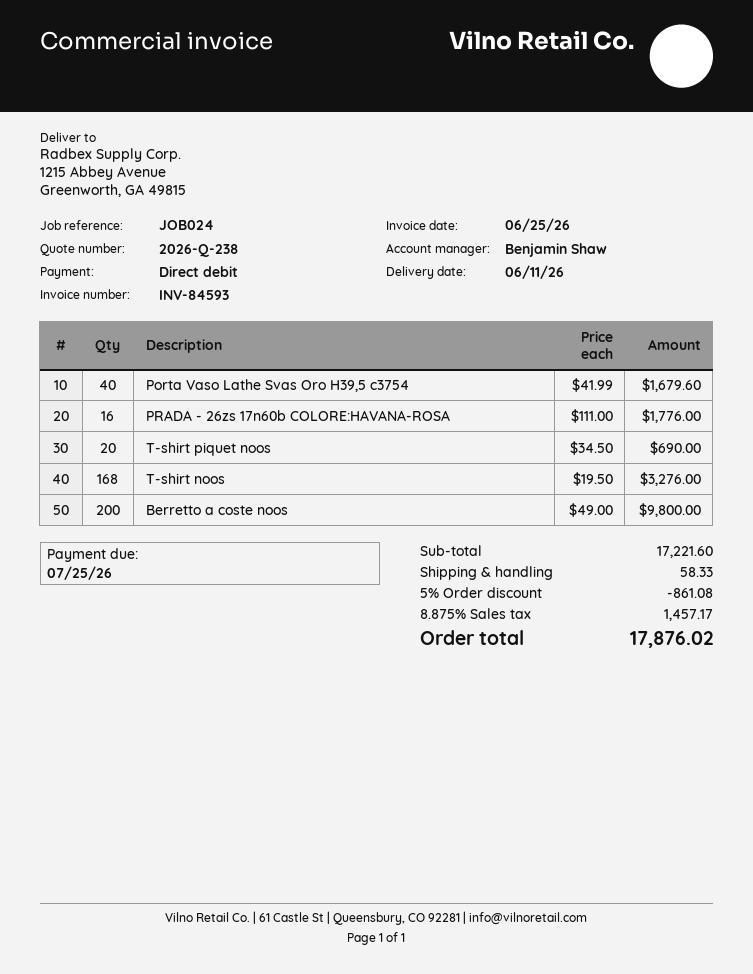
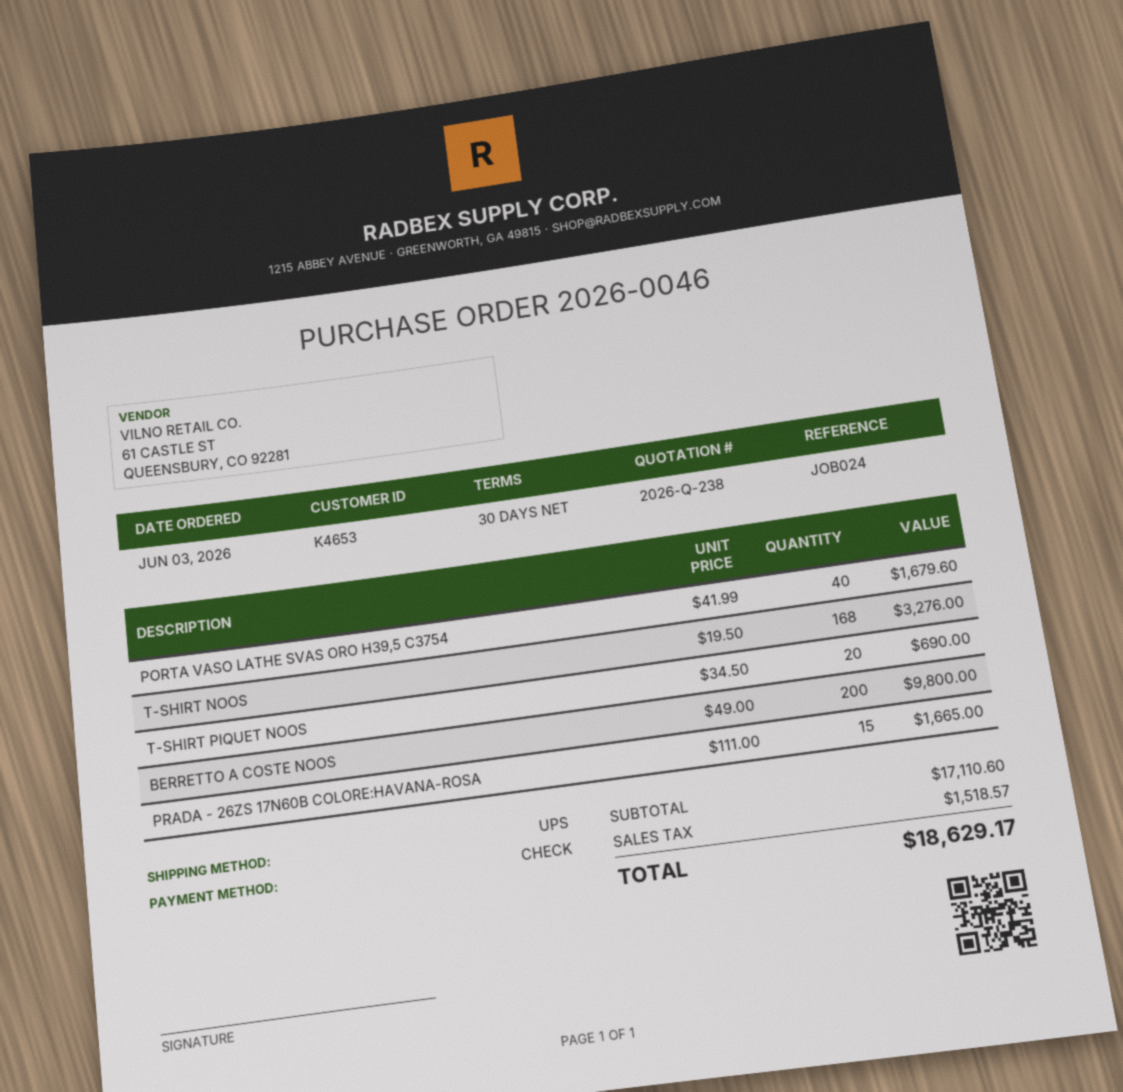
payment method: direct debit -> cheque
PRADA - 26zs 17n60b COLORE:HAVANA-ROSA: 16 x 111.00 = 1776.00 -> 15 x 111.00 = 1665.00
subtotal: 17221.60 -> 17110.60
discount: 5% = 861.08 -> none
shipping: 58.33 -> none
tax: 1457.17 -> 1518.57
total: 17876.02 -> 18629.17

